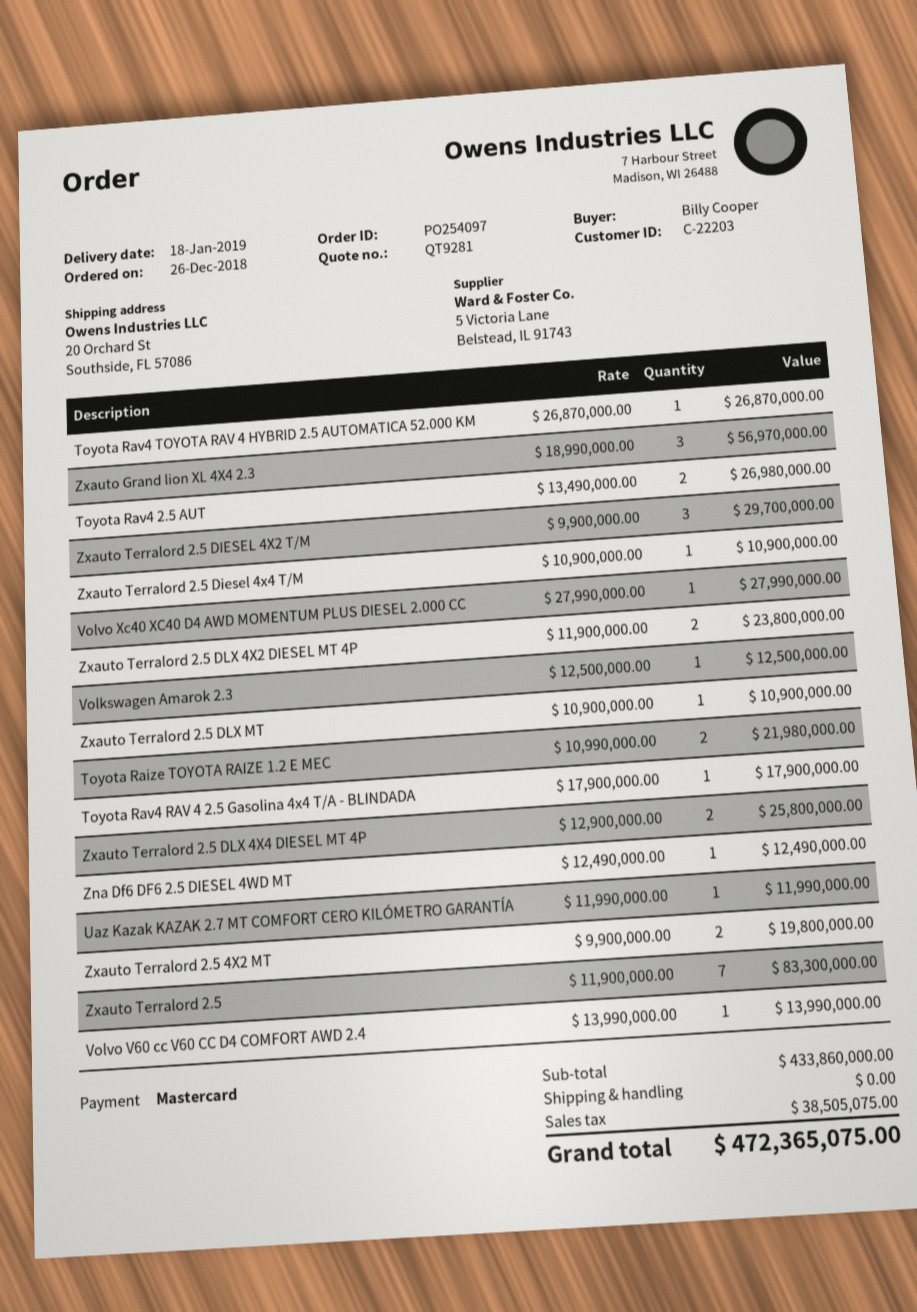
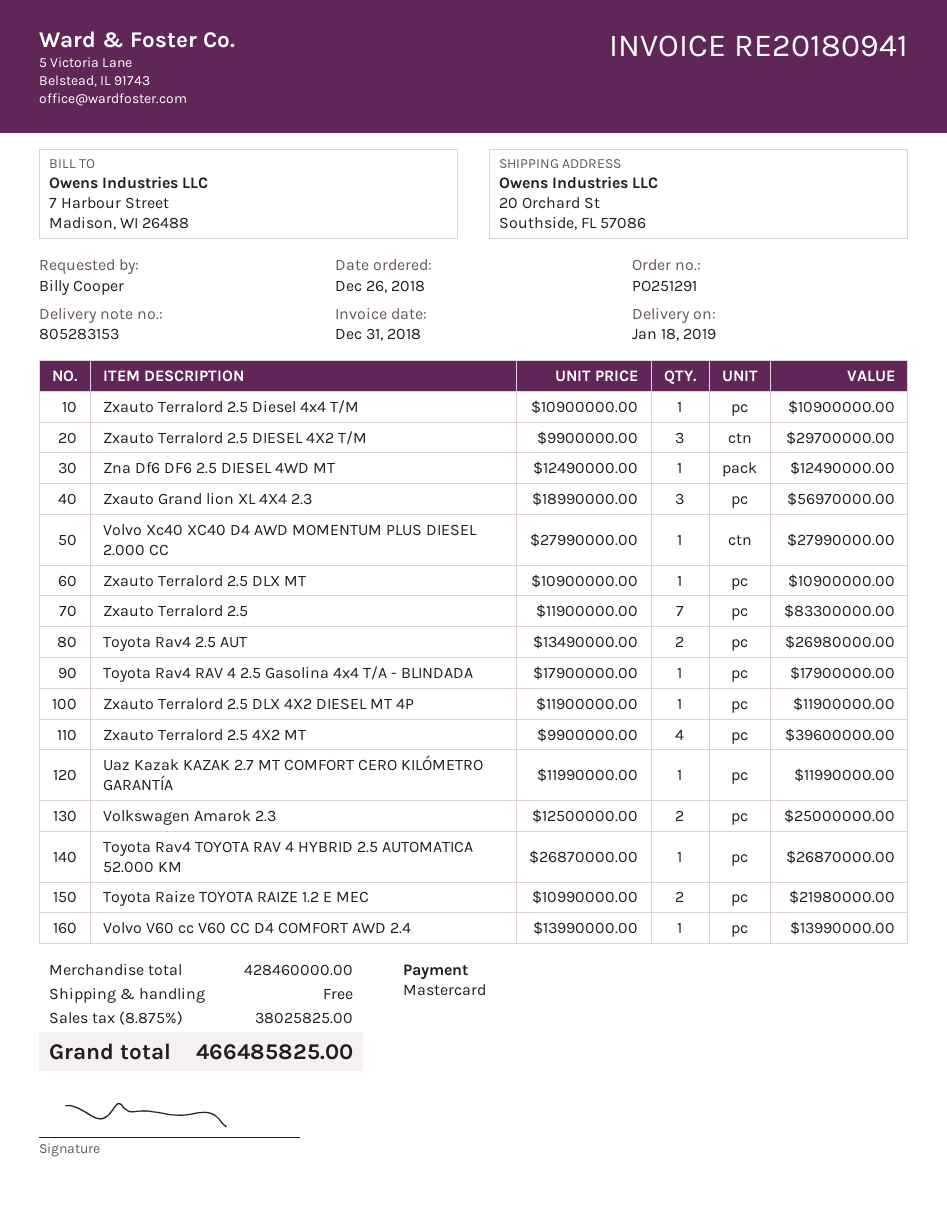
order number: PO254097 -> PO251291
Zxauto Terralord 2.5 DLX 4X2 DIESEL MT 4P: 2 x 11900000.00 = 23800000.00 -> 1 x 11900000.00 = 11900000.00
Volkswagen Amarok 2.3: 1 x 12500000.00 = 12500000.00 -> 2 x 12500000.00 = 25000000.00
Zxauto Terralord 2.5 DLX 4X4 DIESEL MT 4P: 2 x 12900000.00 = 25800000.00 -> none
Zxauto Terralord 2.5 4X2 MT: 2 x 9900000.00 = 19800000.00 -> 4 x 9900000.00 = 39600000.00
subtotal: 433860000.00 -> 428460000.00
tax: 38505075.00 -> 38025825.00
total: 472365075.00 -> 466485825.00

